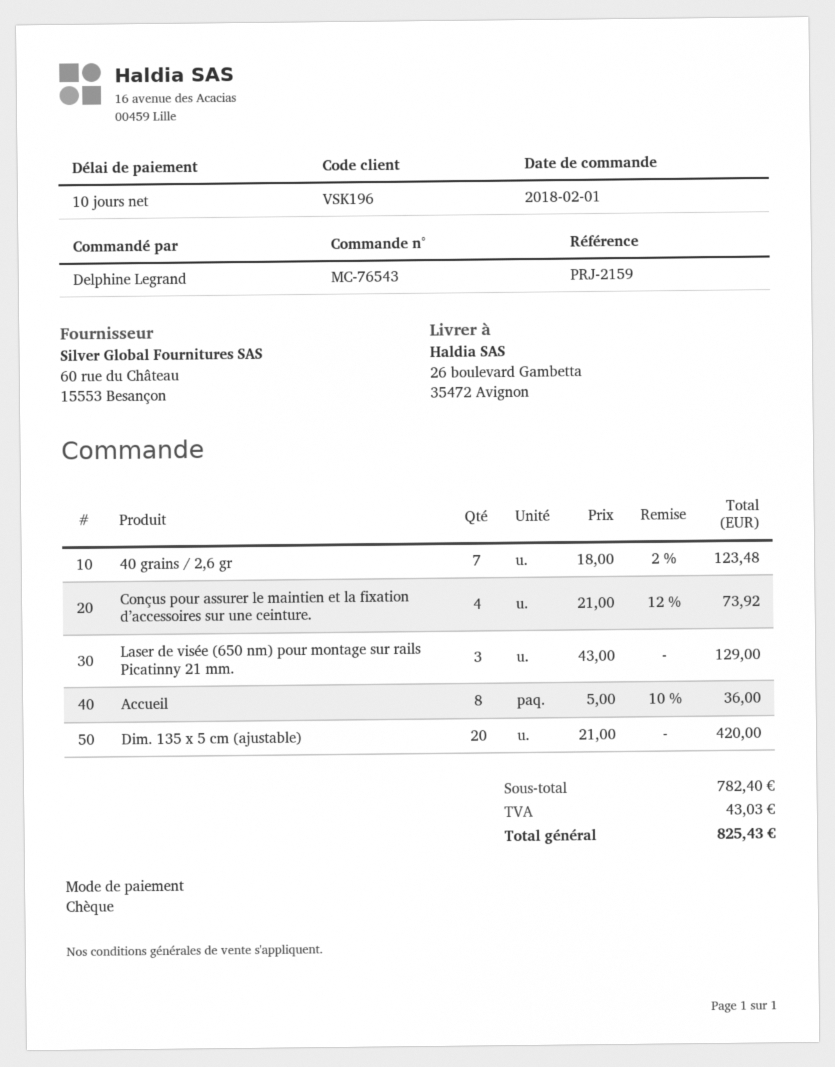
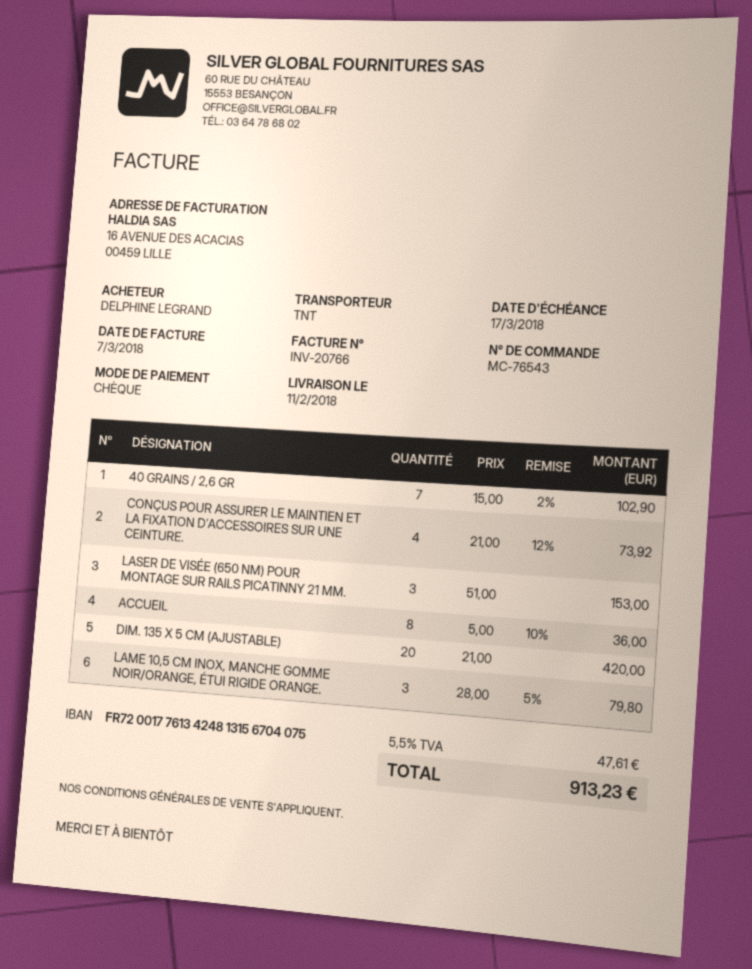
40 grains / 2,6 gr: 7 x 18.00 - 2% = 123.48 -> 7 x 15.00 - 2% = 102.90
Laser de visée (650 nm) pour montage sur rails Picatinny 21 mm.: 3 x 43.00 = 129.00 -> 3 x 51.00 = 153.00
LAME 10,5 CM INOX, MANCHE GOMME NOIR/ORANGE, ÉTUI RIGIDE ORANGE.: none -> 3 x 28.00 - 5% = 79.80
tax: 43.03 -> 47.61
total: 825.43 -> 913.23

